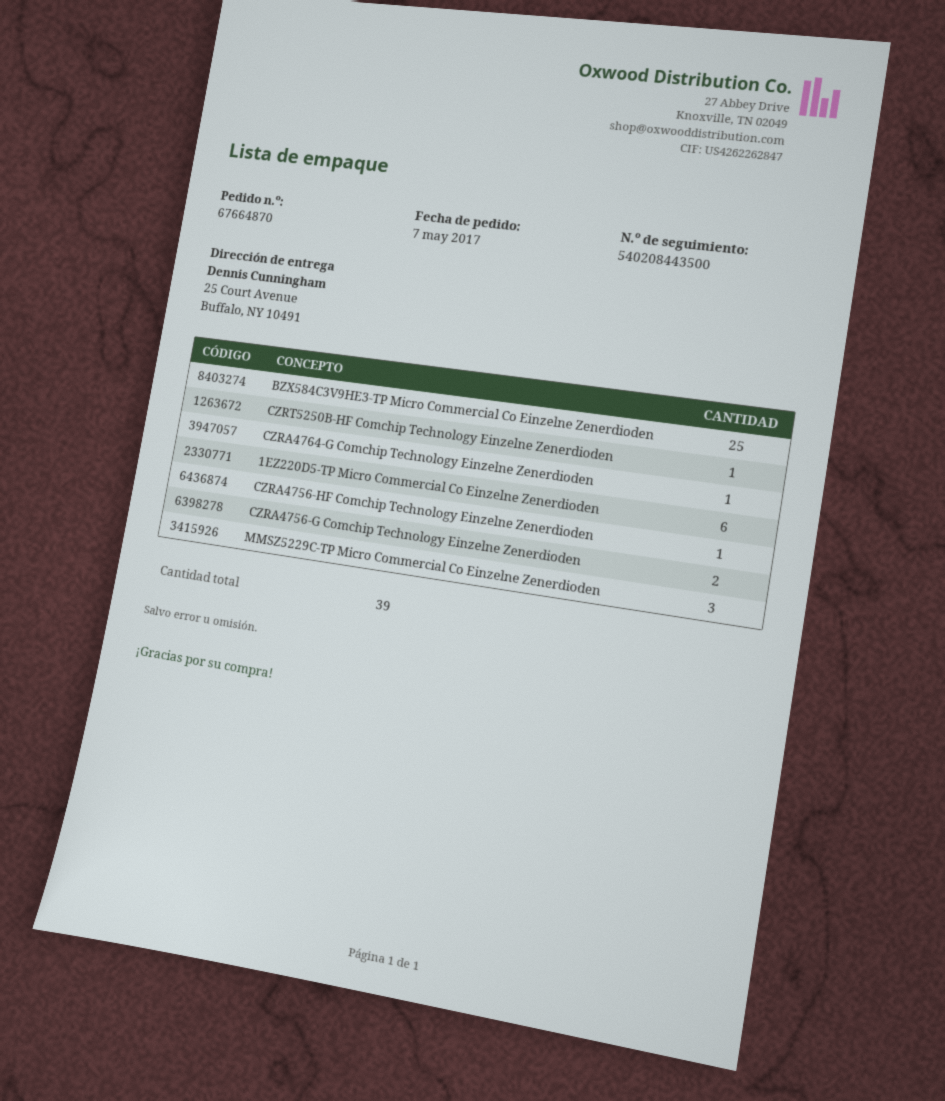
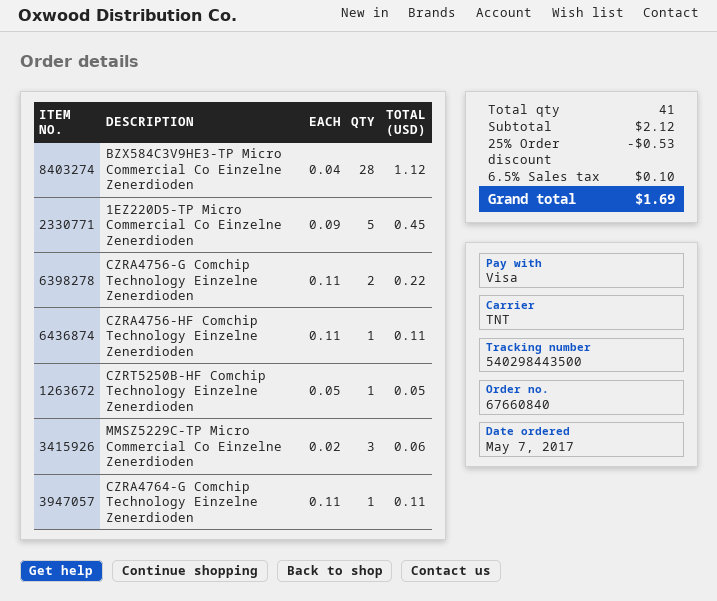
order number: 67664870 -> 67660840
tracking number: 540208443500 -> 540298443500
BZX584C3V9HE3-TP Micro Commercial Co Einzelne Zenerdioden: 25 -> 28
1EZ220D5-TP Micro Commercial Co Einzelne Zenerdioden: 6 -> 5
total quantity: 39 -> 41

